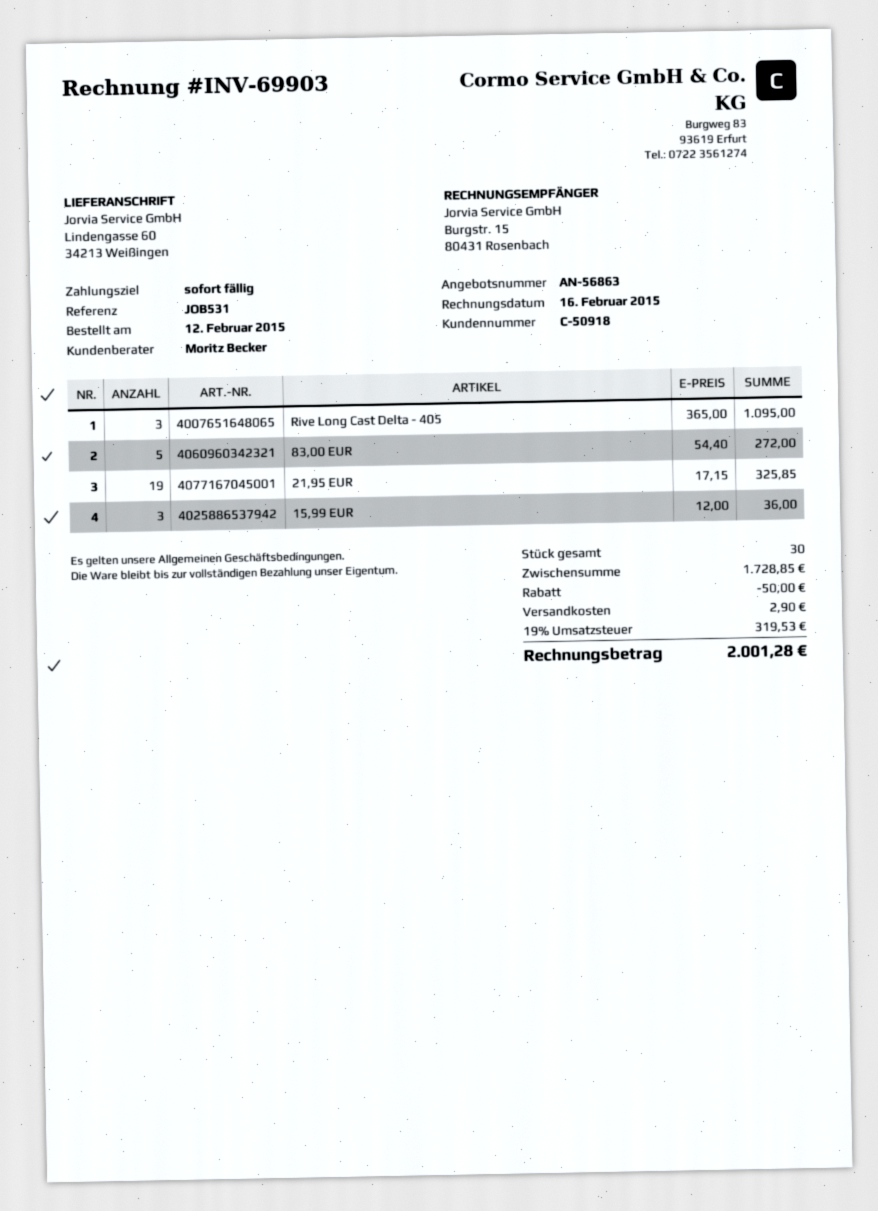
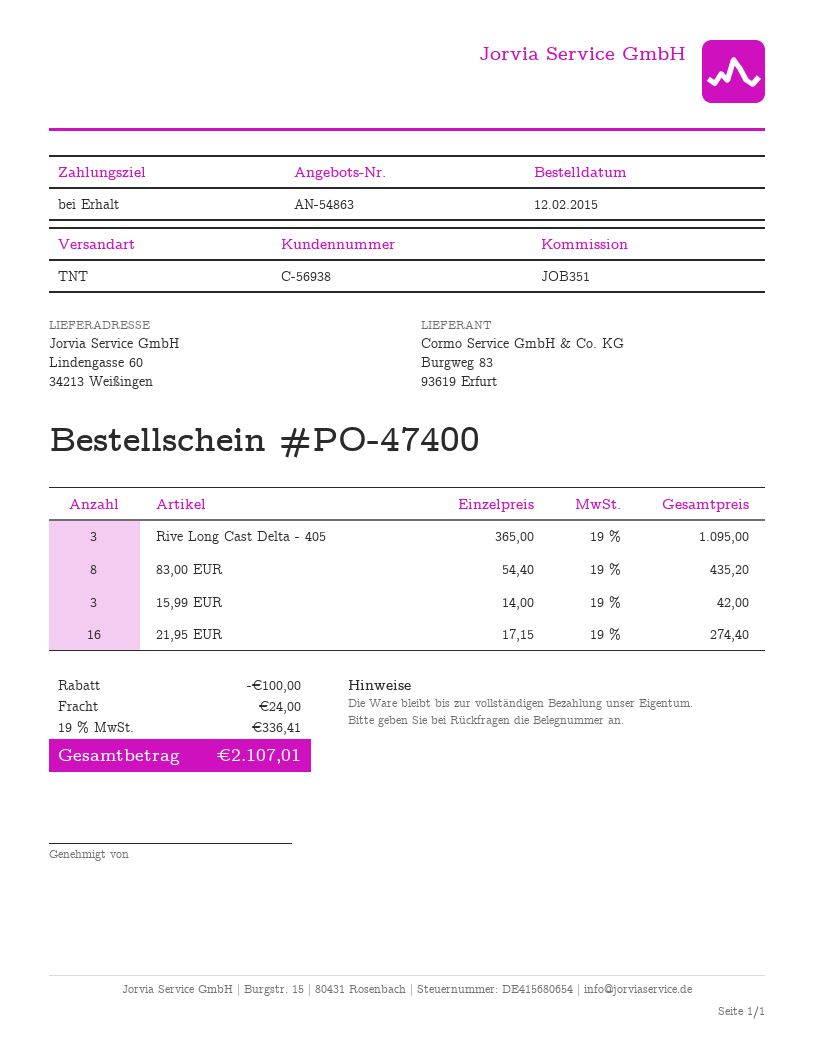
quote number: AN-56863 -> AN-54863
customer number: C-50918 -> C-56938
reference: JOB531 -> JOB351
83,00 EUR: 5 x 54.40 = 272.00 -> 8 x 54.40 = 435.20
21,95 EUR: 19 x 17.15 = 325.85 -> 16 x 17.15 = 274.40
15,99 EUR: 3 x 12.00 = 36.00 -> 3 x 14.00 = 42.00
discount: 50.00 -> 100.00
shipping: 2.90 -> 24.00
tax: 19% = 319.53 -> 19% = 336.41
total: 2001.28 -> 2107.01

